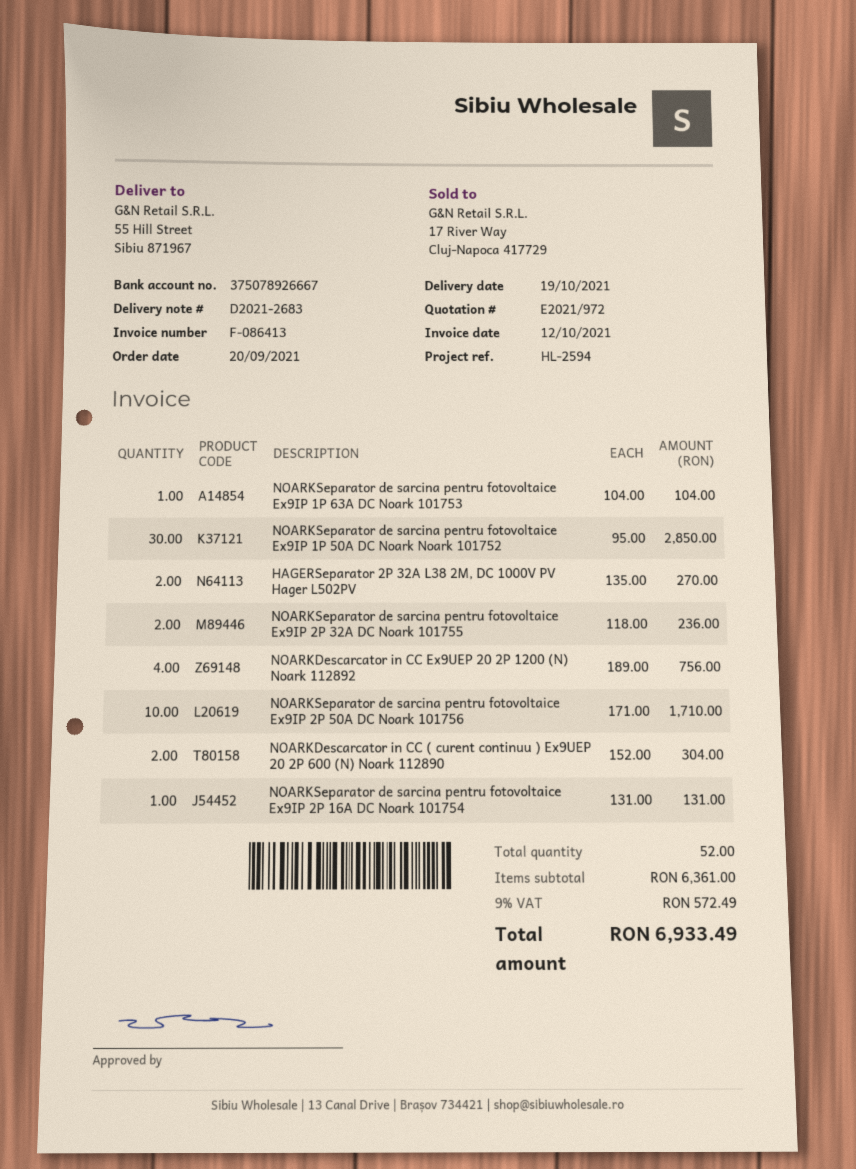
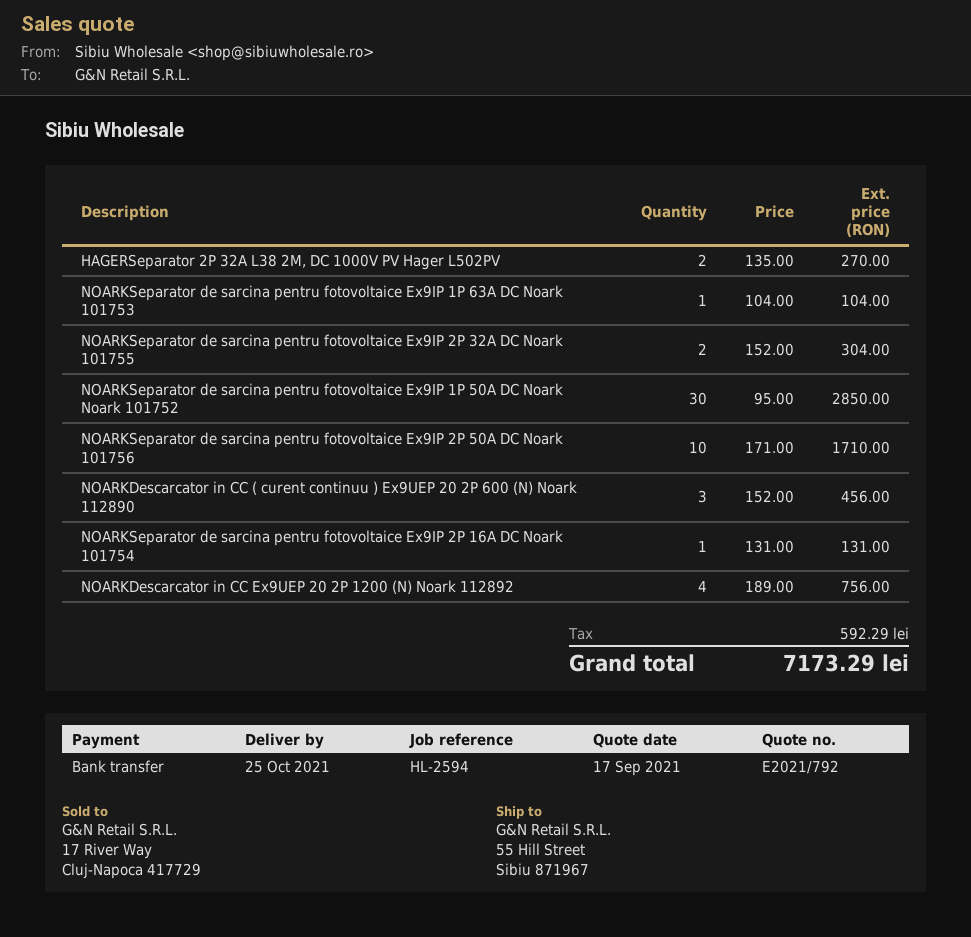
quote number: E2021/972 -> E2021/792
delivery date: 2021-10-19 -> 2021-10-25
NOARKSeparator de sarcina pentru fotovoltaice Ex9IP 2P 32A DC Noark 101755: 2 x 118.00 = 236.00 -> 2 x 152.00 = 304.00
NOARKDescarcator in CC ( curent continuu ) Ex9UEP 20 2P 600 (N) Noark 112890: 2 x 152.00 = 304.00 -> 3 x 152.00 = 456.00
tax: 572.49 -> 592.29
total: 6933.49 -> 7173.29

